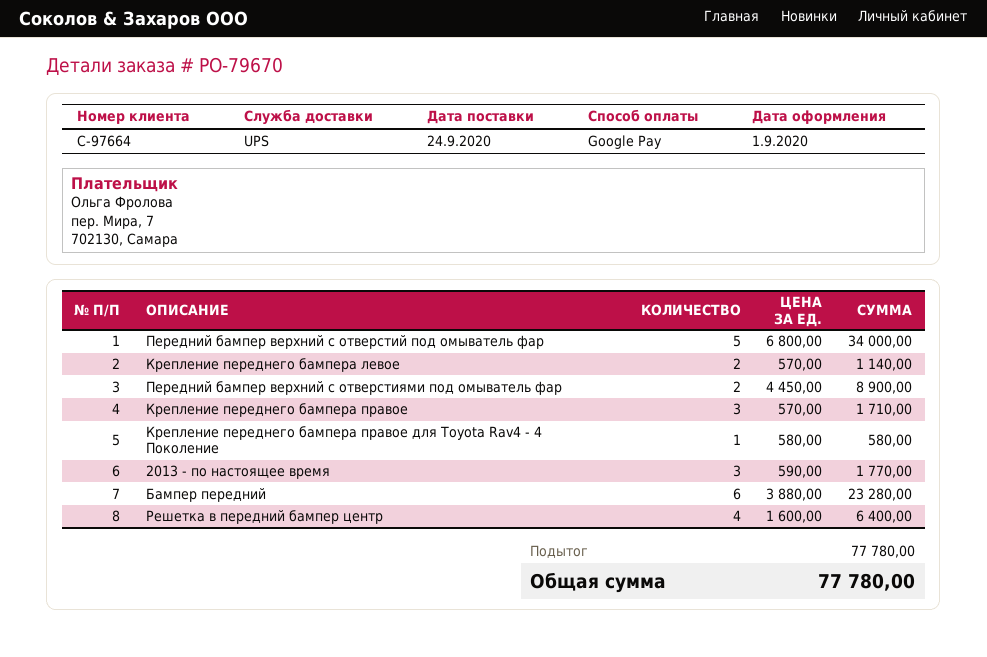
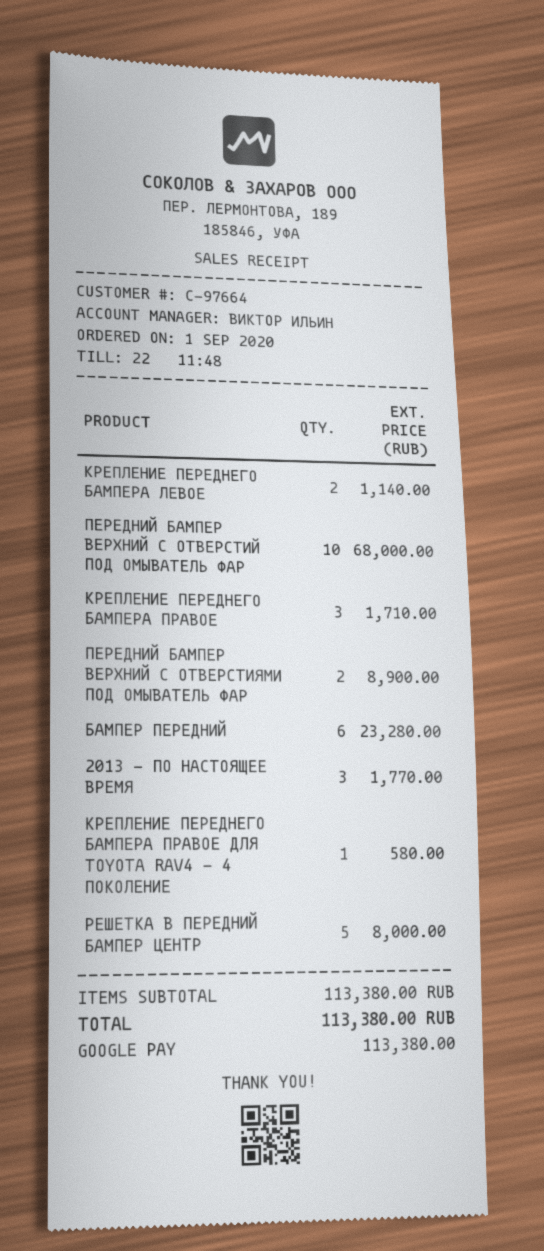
Передний бампер верхний с отверстий под омыватель фар: 5 for 34000.00 -> 10 for 68000.00
Решетка в передний бампер центр: 4 for 6400.00 -> 5 for 8000.00
subtotal: 77780.00 -> 113380.00
total: 77780.00 -> 113380.00

